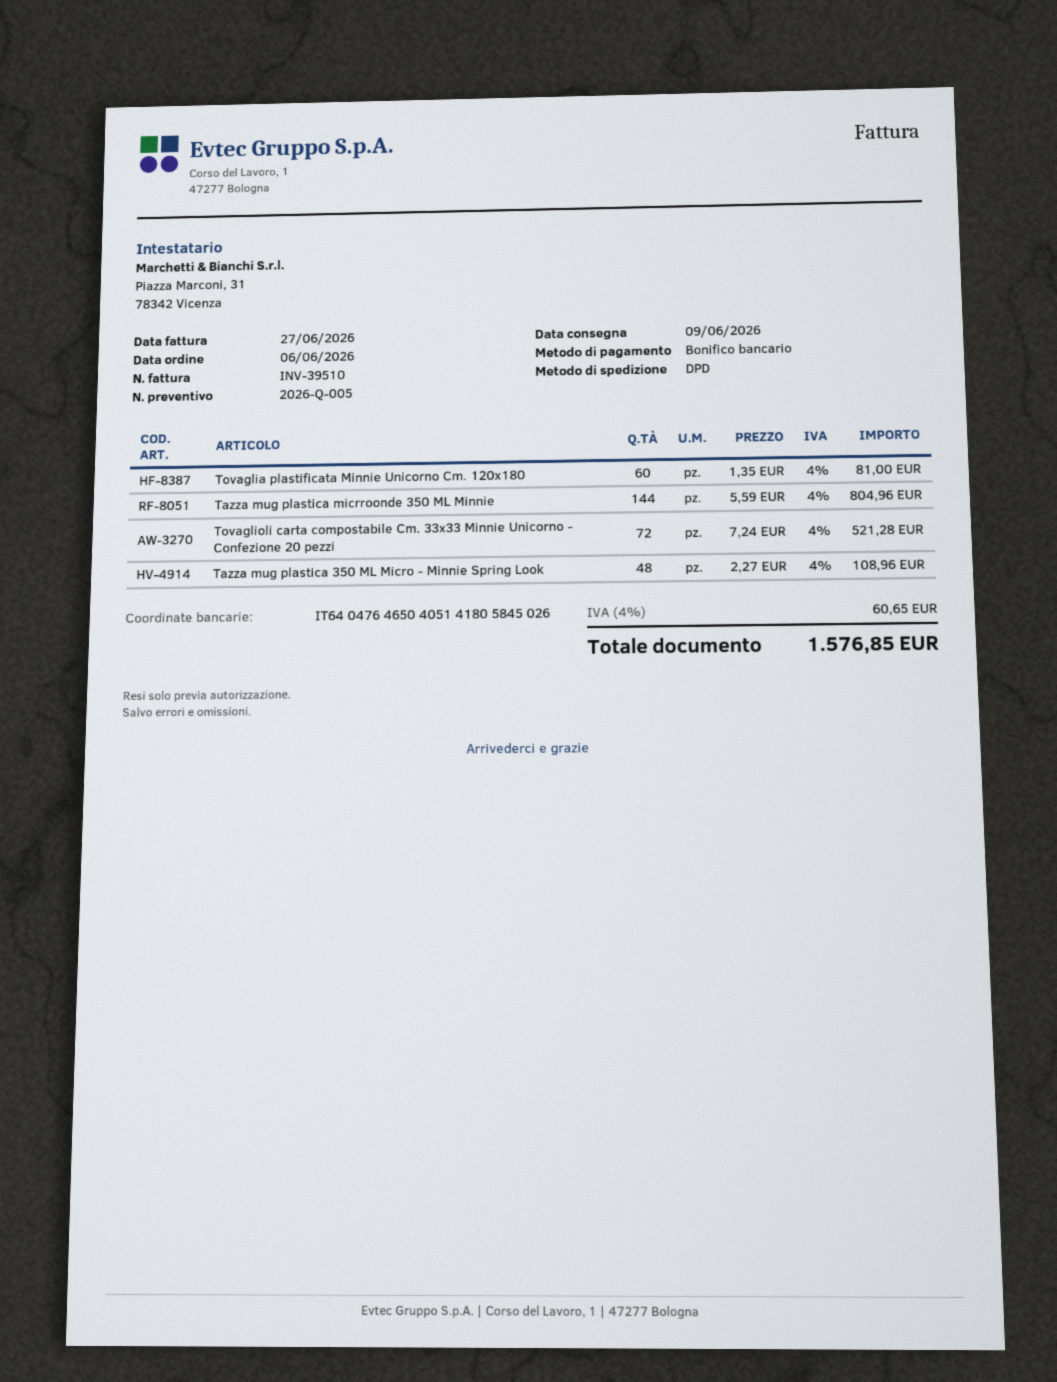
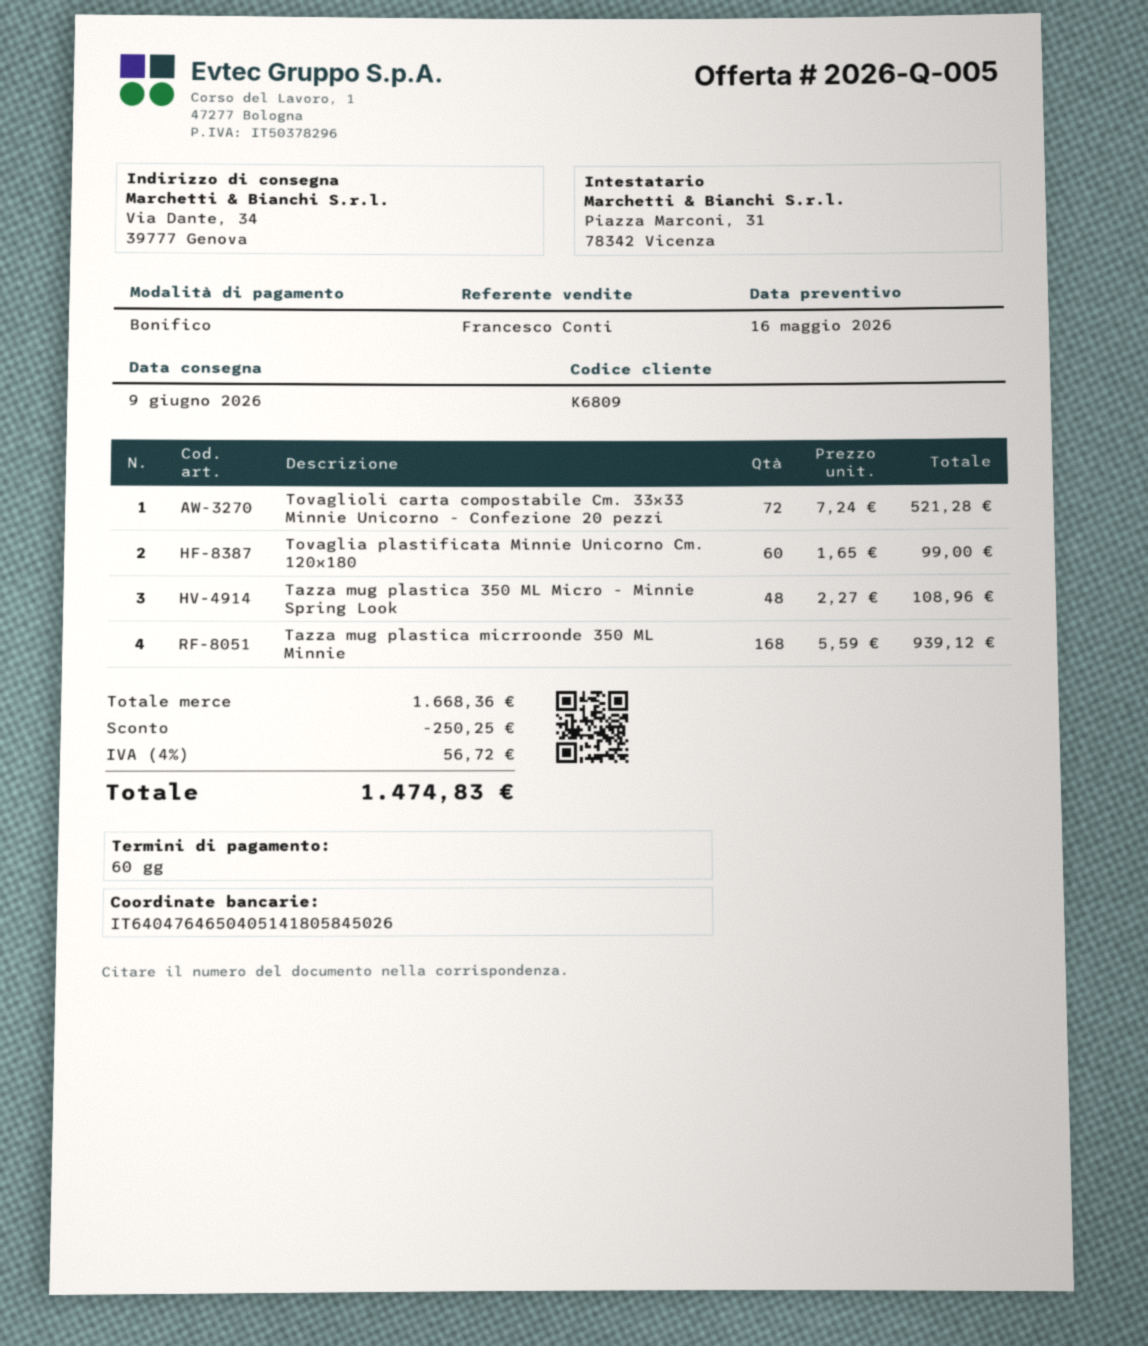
Tovaglia plastificata Minnie Unicorno Cm. 120x180: 60 x 1.35 = 81.00 -> 60 x 1.65 = 99.00
Tazza mug plastica micrroonde 350 ML Minnie: 144 x 5.59 = 804.96 -> 168 x 5.59 = 939.12
discount: none -> 250.25
tax: 4% = 60.65 -> 4% = 56.72
total: 1576.85 -> 1474.83

